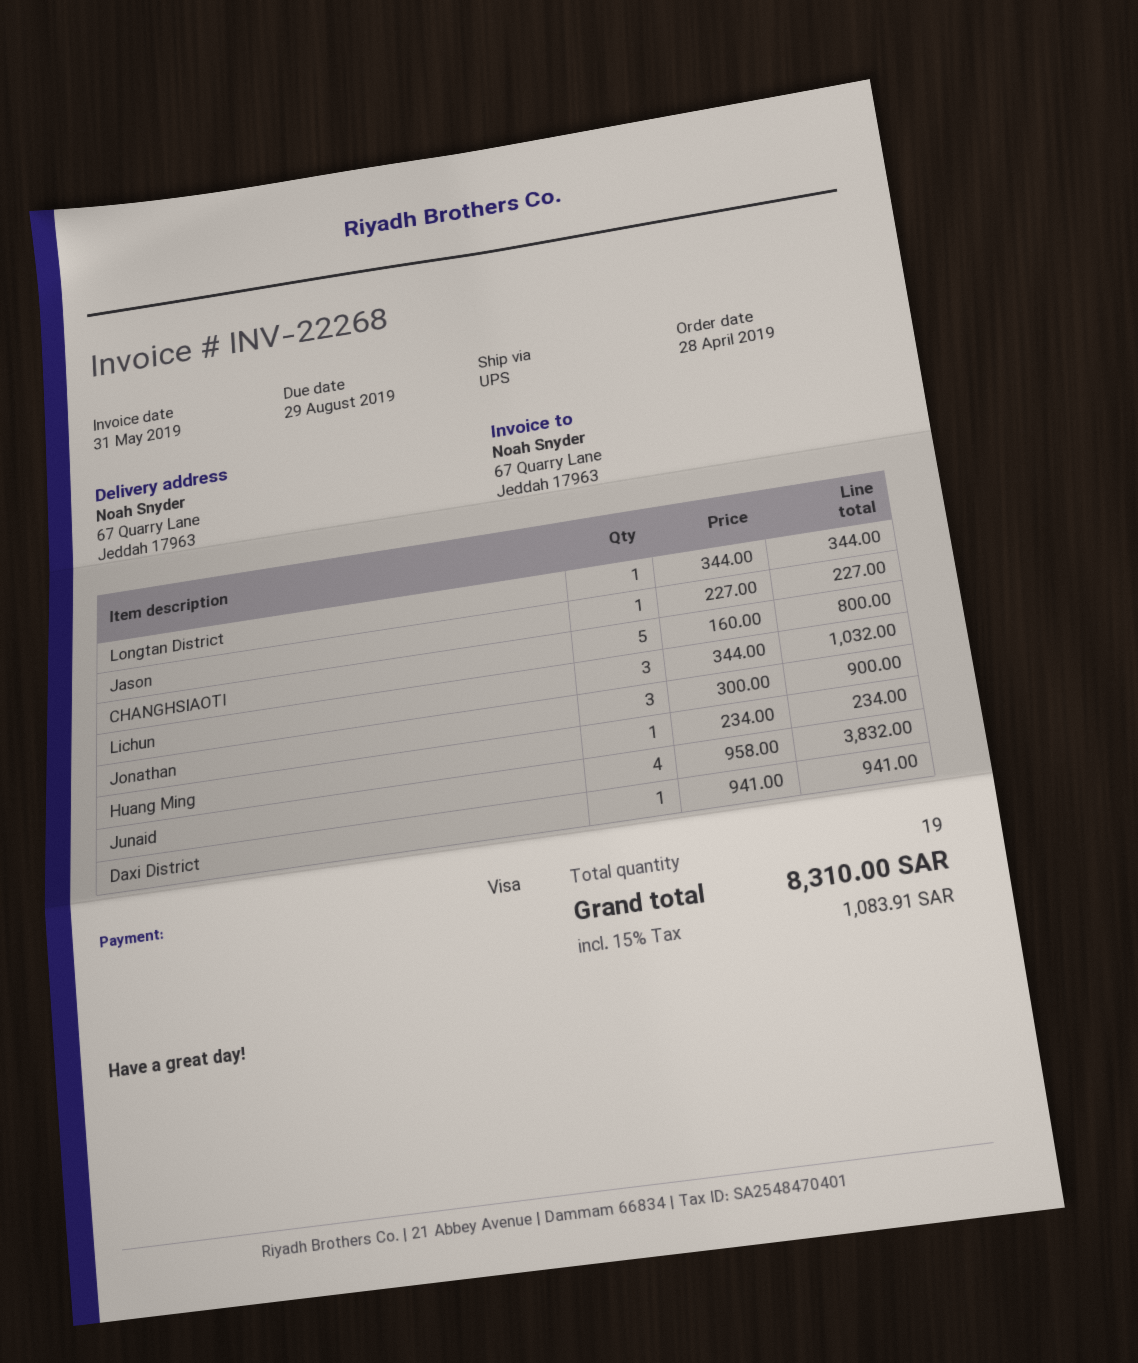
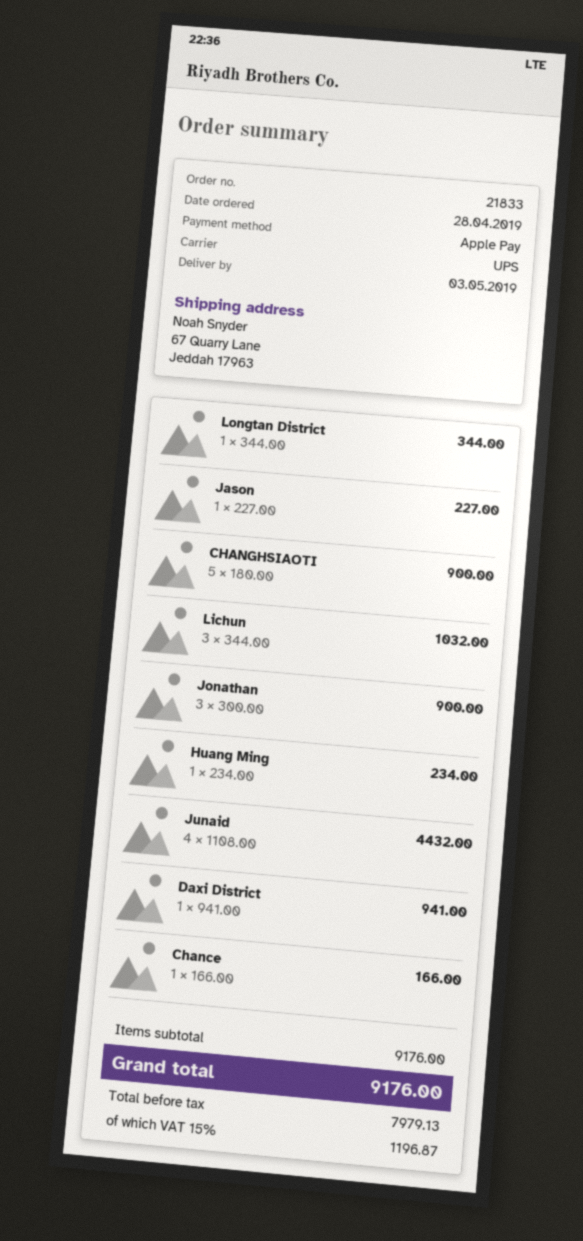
payment method: Visa -> Apple Pay
CHANGHSIAOTI: 5 x 160.00 = 800.00 -> 5 x 180.00 = 900.00
Junaid: 4 x 958.00 = 3832.00 -> 4 x 1108.00 = 4432.00
Chance: none -> 1 x 166.00 = 166.00
tax: 15% = 1083.91 -> 15% = 1196.87
total: 8310.00 -> 9176.00

